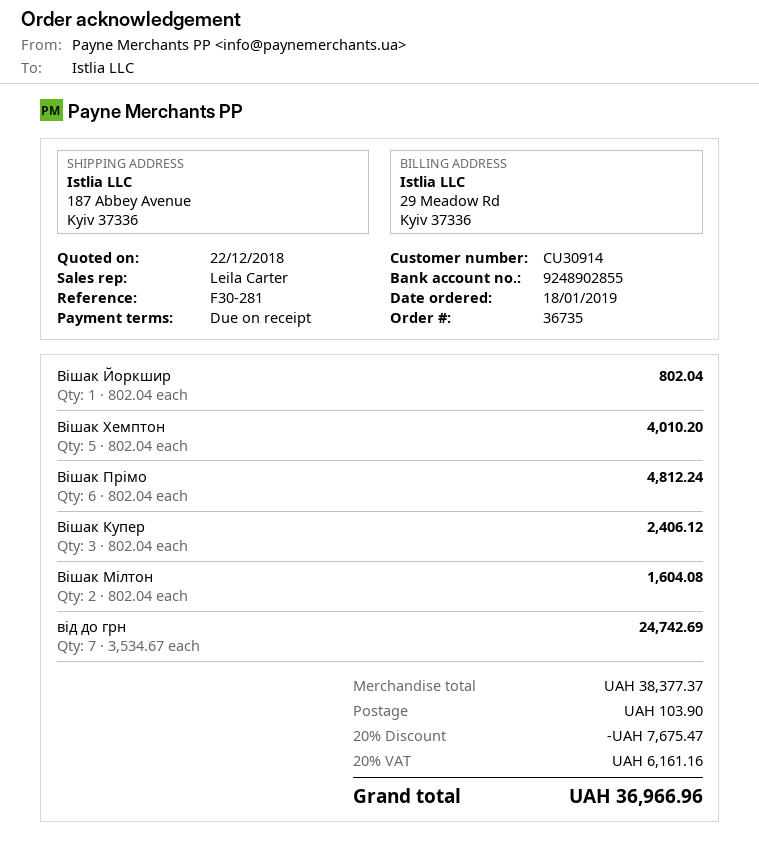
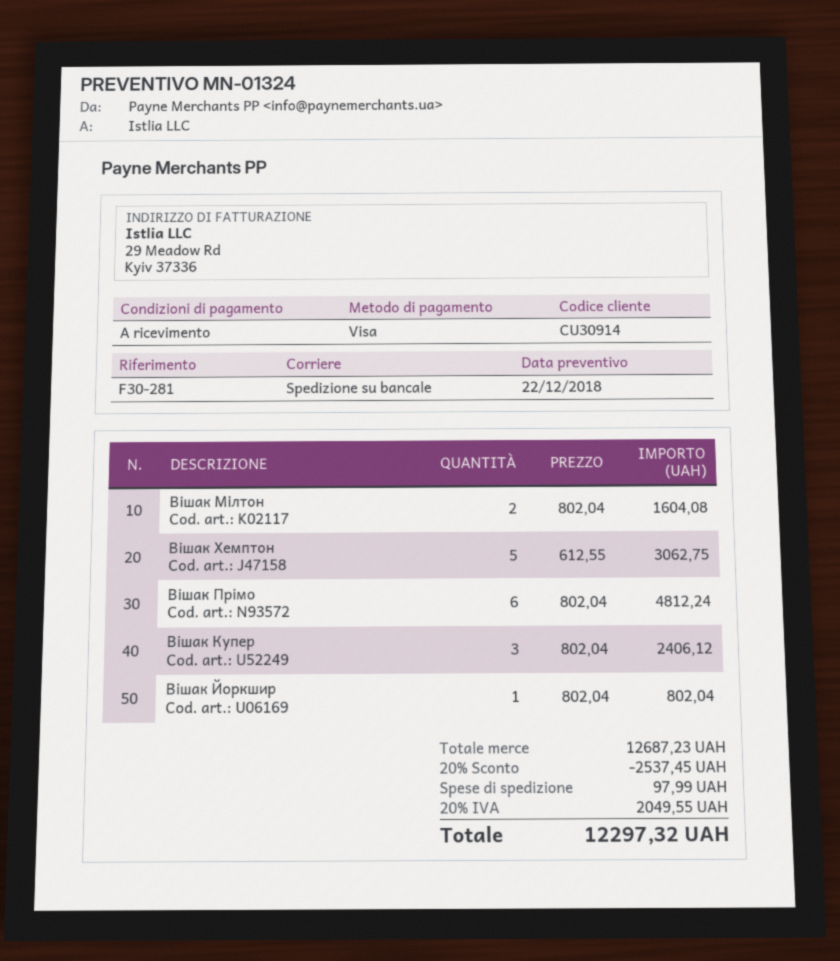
Вішак Хемптон: 5 x 802.04 = 4010.20 -> 5 x 612.55 = 3062.75
від до грн: 7 x 3534.67 = 24742.69 -> none
subtotal: 38377.37 -> 12687.23
discount: 20% = 7675.47 -> 20% = 2537.45
shipping: 103.90 -> 97.99
tax: 20% = 6161.16 -> 20% = 2049.55
total: 36966.96 -> 12297.32

